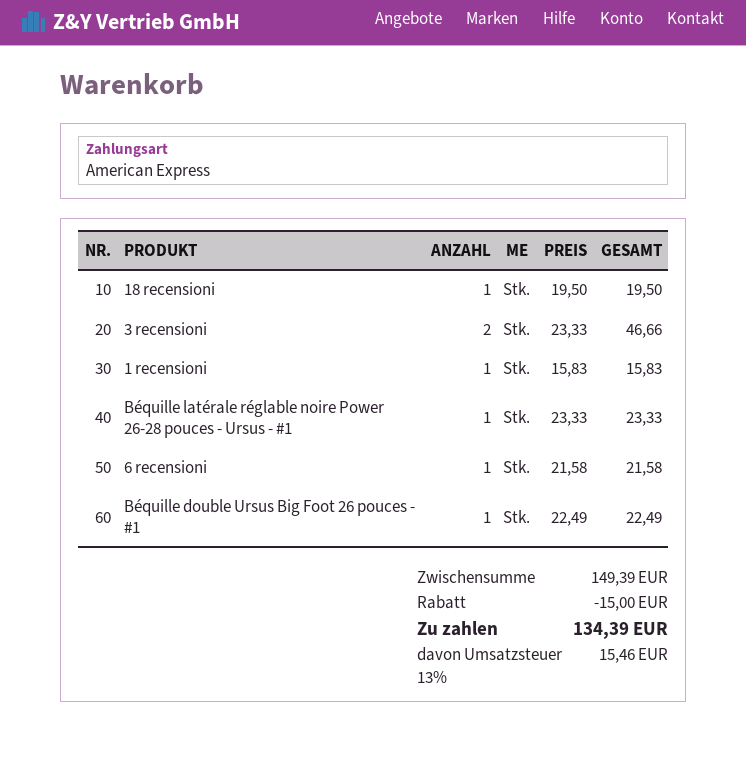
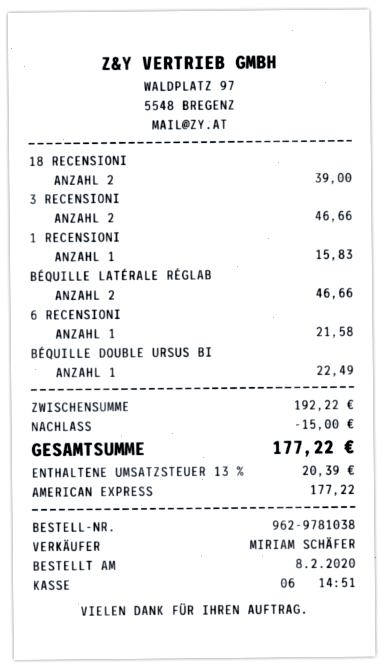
18 recensioni: 1 for 19.50 -> 2 for 39.00
Béquille latérale réglable noire Power 26-28 pouces - Ursus - #1: 1 for 23.33 -> 2 for 46.66
subtotal: 149.39 -> 192.22
tax: 13% = 15.46 -> 13% = 20.39
total: 134.39 -> 177.22

